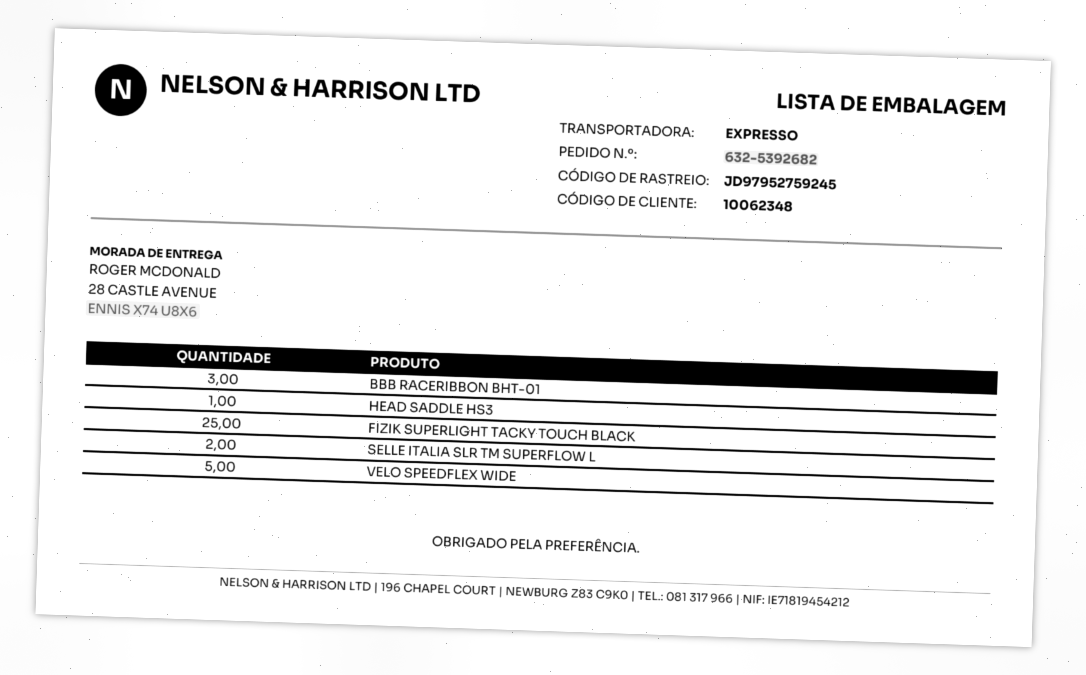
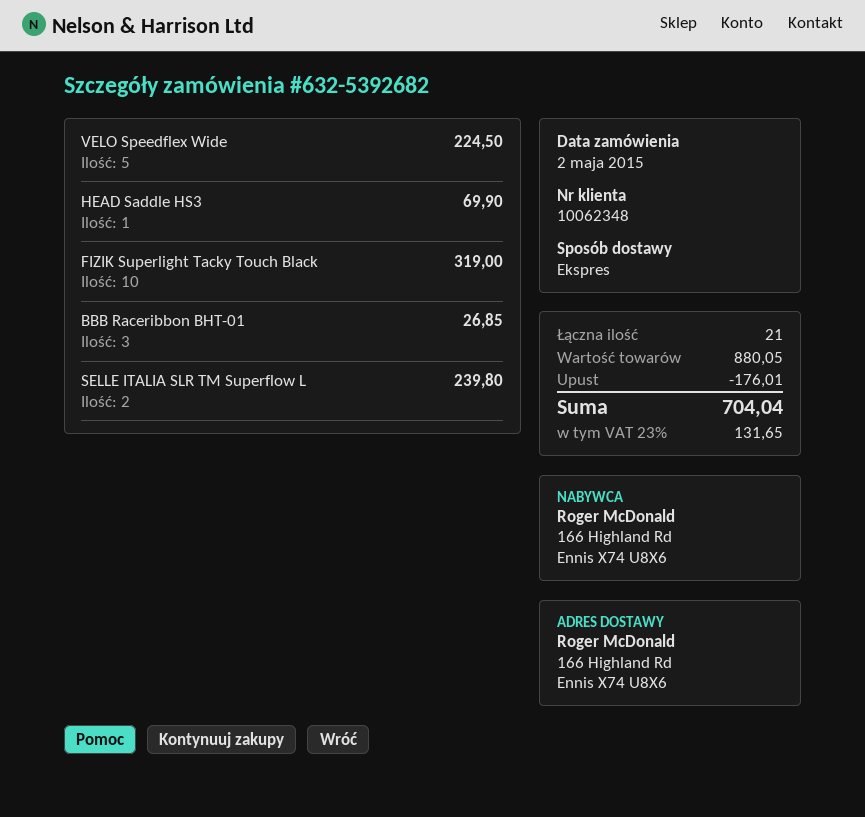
ship to: 28 CASTLE AVENUE, ENNIS X74 U8X6 -> 166 Highland Rd, Ennis X74 U8X6
FIZIK SUPERLIGHT TACKY TOUCH BLACK: 25 -> 10

